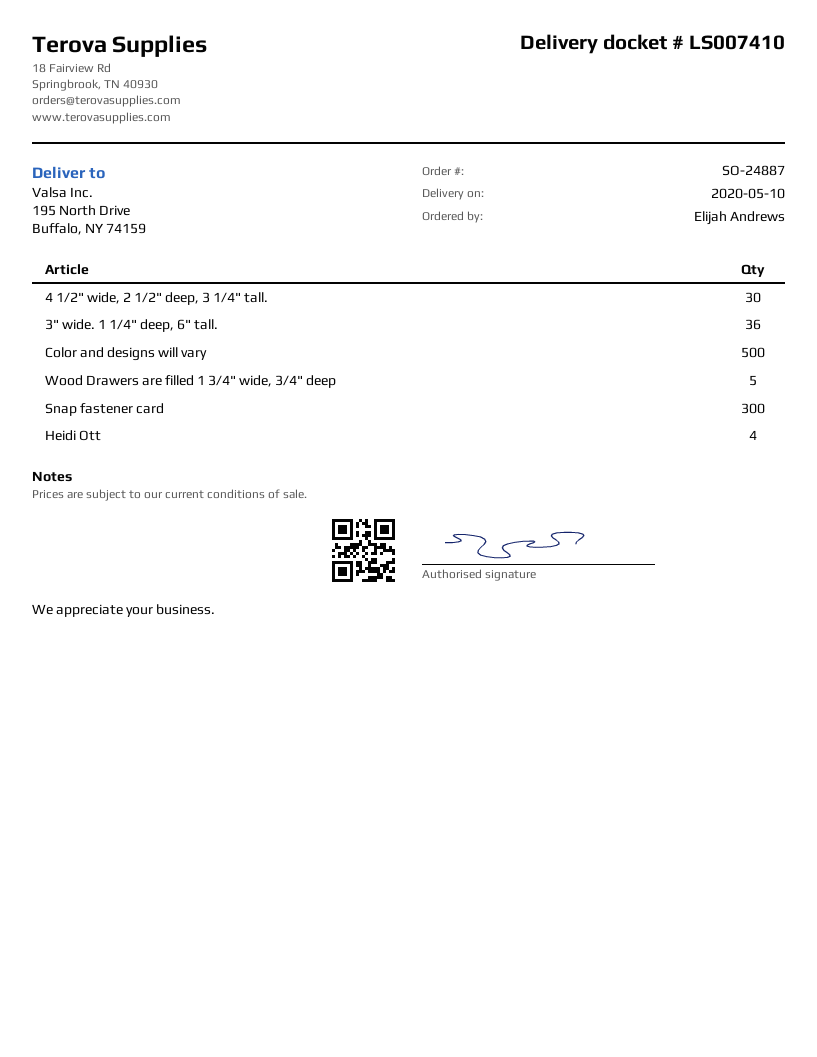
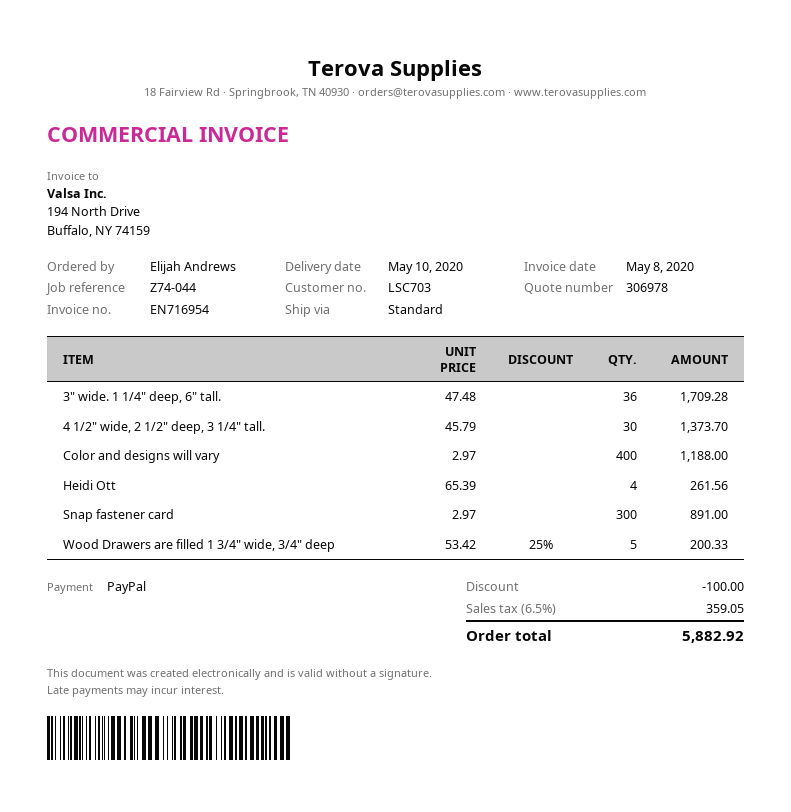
Color and designs will vary: 500 -> 400

